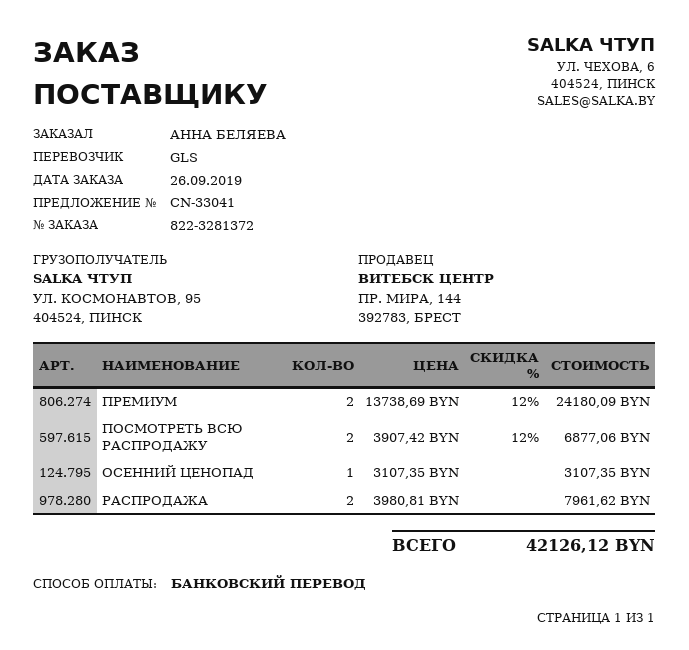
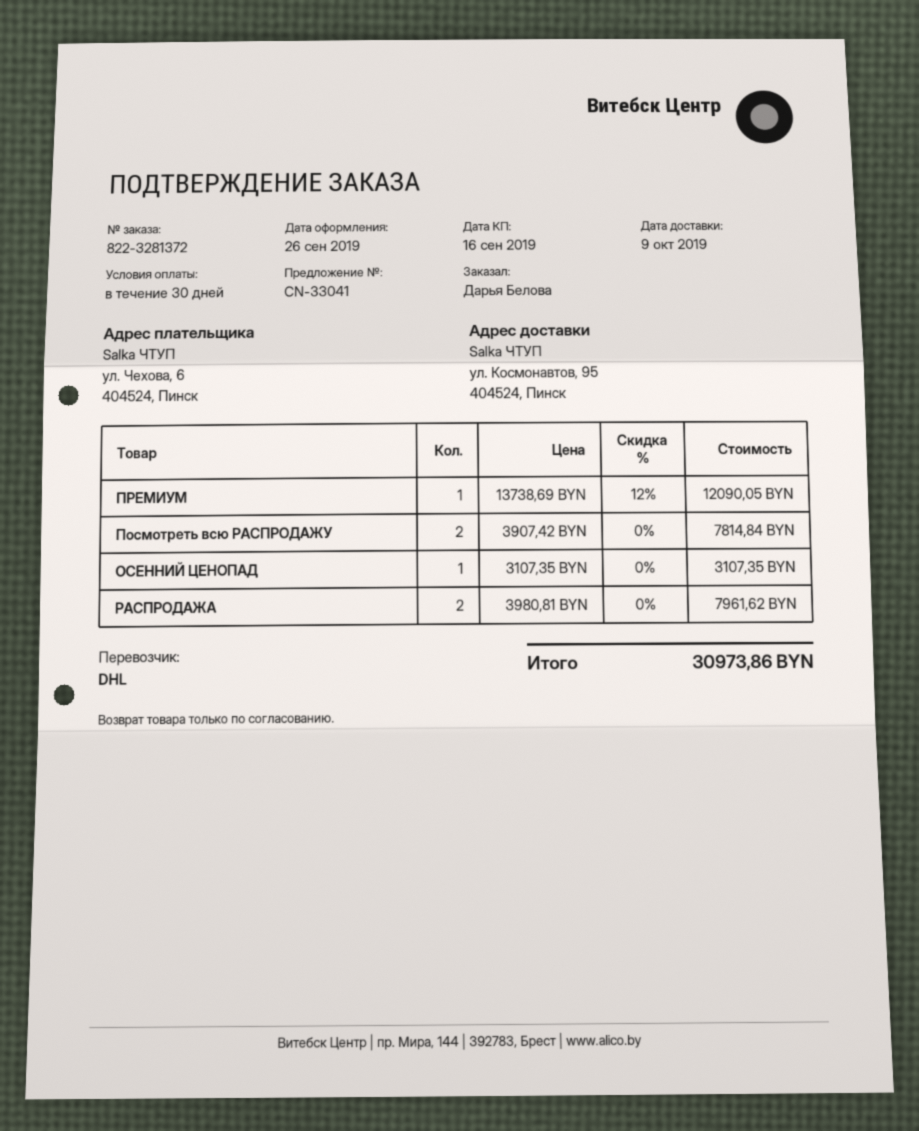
ordered by: АННА БЕЛЯЕВА -> Дарья Белова
shipping method: GLS -> DHL
ПРЕМИУМ: 2 x 13738.69 - 12% = 24180.09 -> 1 x 13738.69 - 12% = 12090.05
ПОСМОТРЕТЬ ВСЮ РАСПРОДАЖУ: 2 x 3907.42 - 12% = 6877.06 -> 2 x 3907.42 = 7814.84
total: 42126.12 -> 30973.86

